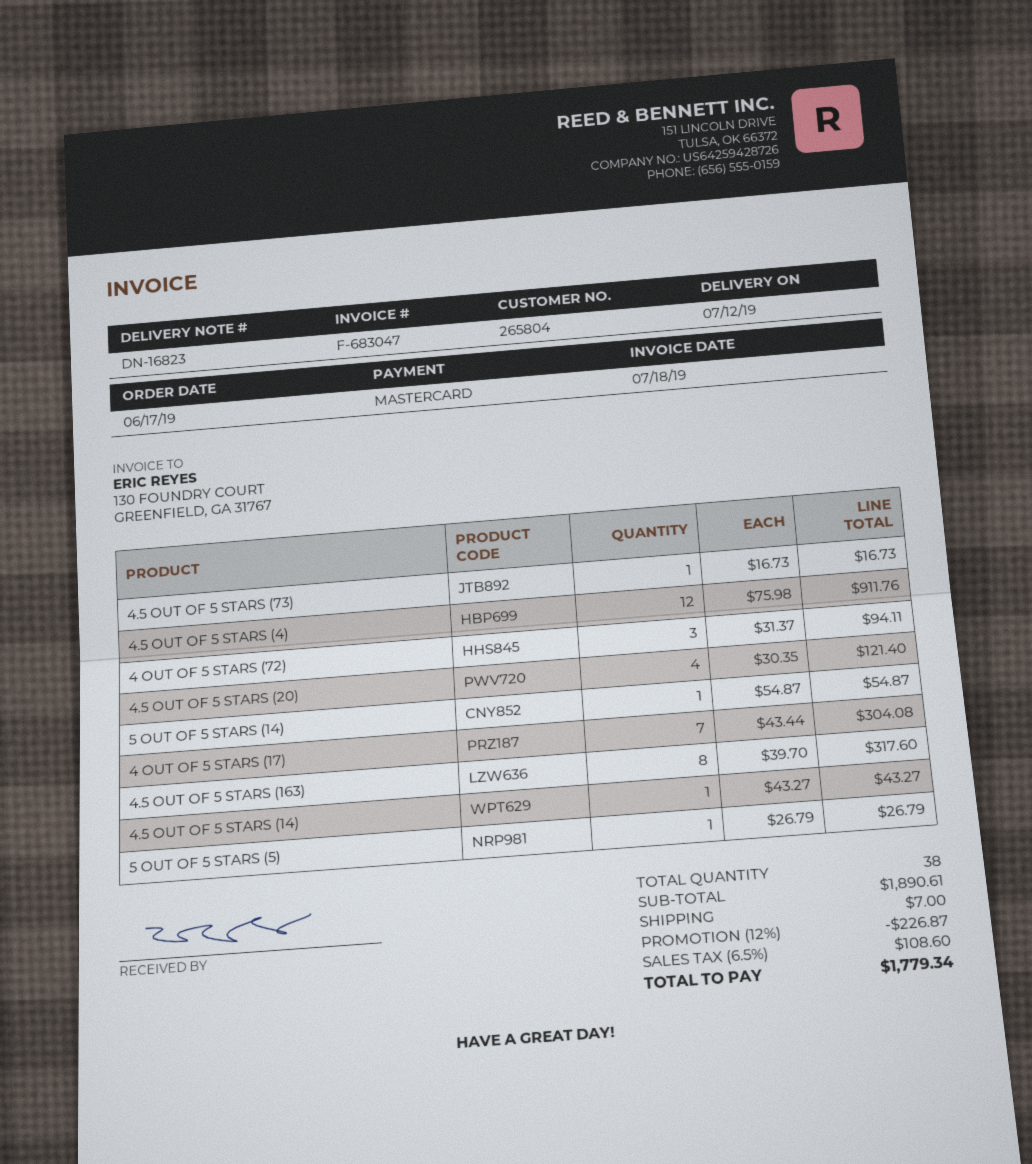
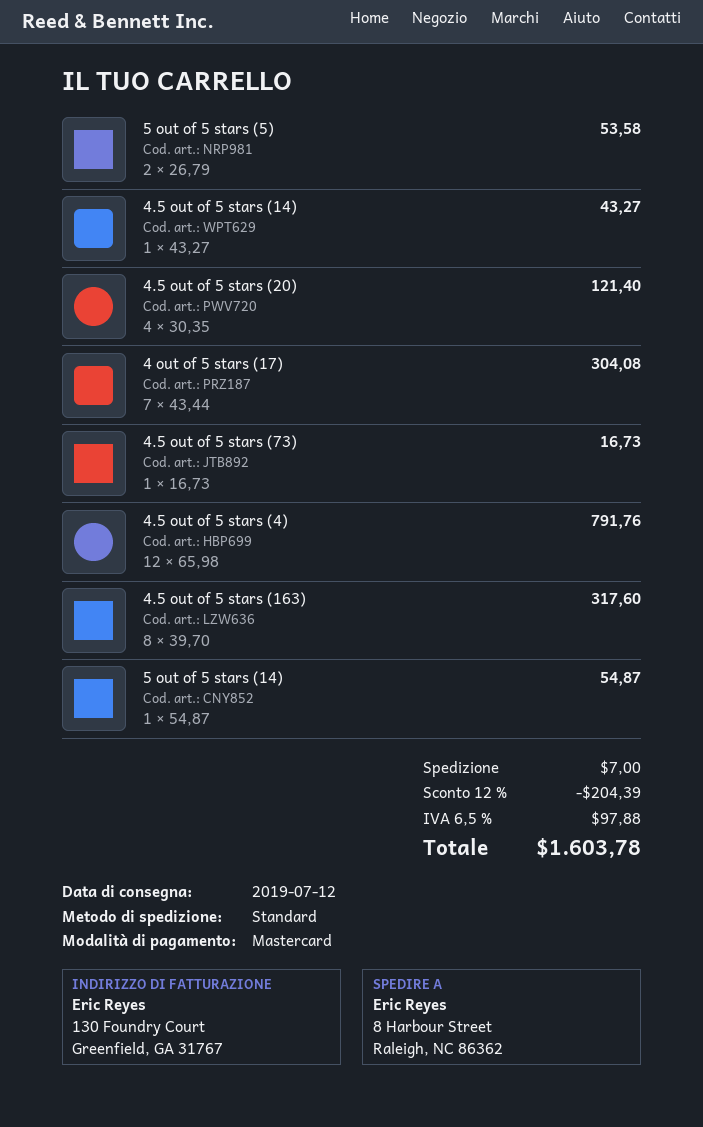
4.5 OUT OF 5 STARS (4): 12 x 75.98 = 911.76 -> 12 x 65.98 = 791.76
4 OUT OF 5 STARS (72): 3 x 31.37 = 94.11 -> none
5 OUT OF 5 STARS (5): 1 x 26.79 = 26.79 -> 2 x 26.79 = 53.58
discount: 12% = 226.87 -> 12% = 204.39
tax: 6.5% = 108.60 -> 6.5% = 97.88
total: 1779.34 -> 1603.78

